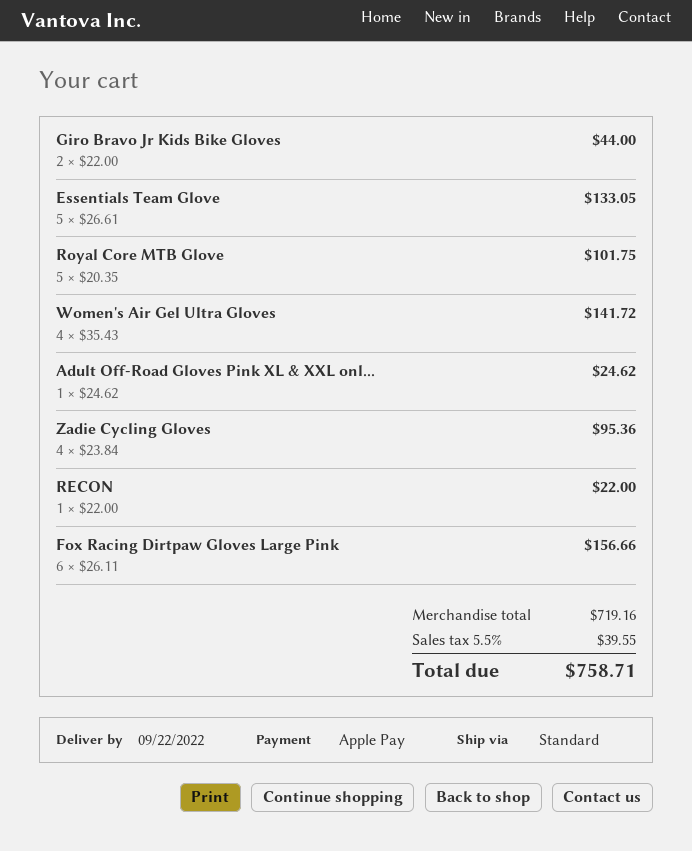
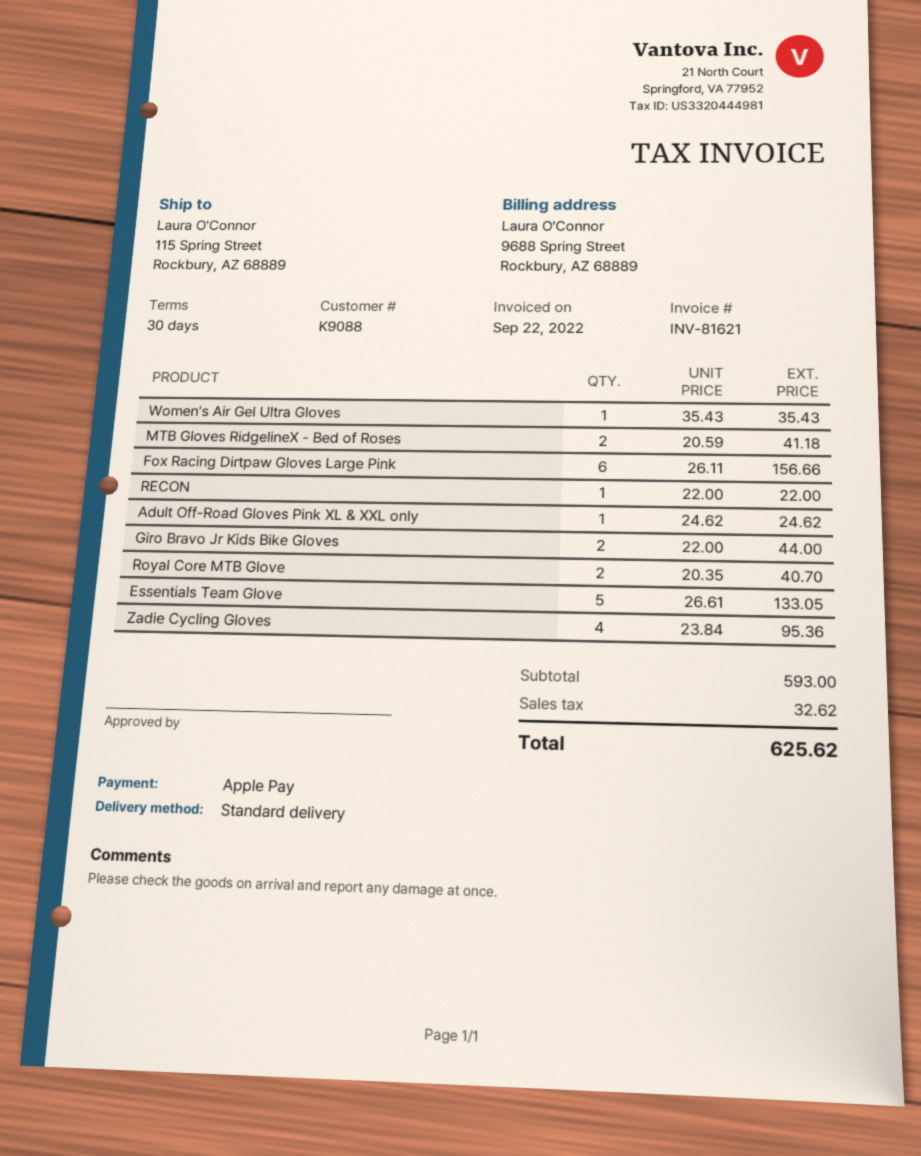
Royal Core MTB Glove: 5 x 20.35 = 101.75 -> 2 x 20.35 = 40.70
Women's Air Gel Ultra Gloves: 4 x 35.43 = 141.72 -> 1 x 35.43 = 35.43
MTB Gloves RidgelineX - Bed of Roses: none -> 2 x 20.59 = 41.18
subtotal: 719.16 -> 593.00
tax: 39.55 -> 32.62
total: 758.71 -> 625.62

